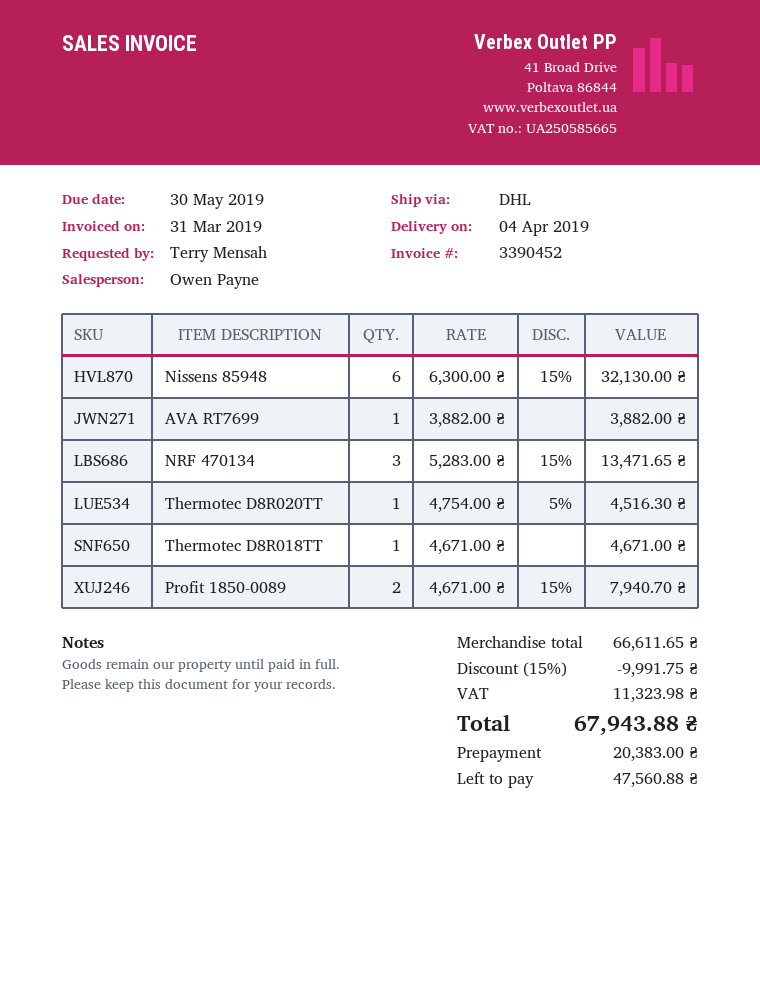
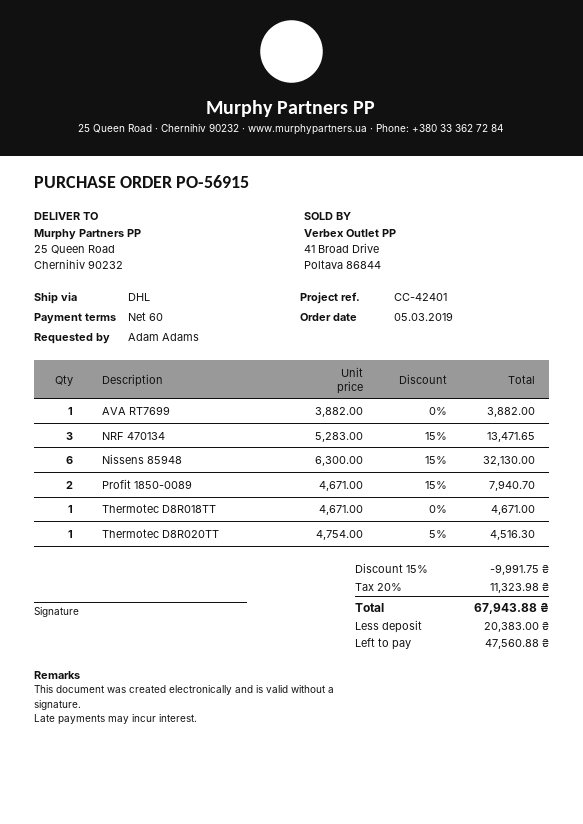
ordered by: Terry Mensah -> Adam Adams

